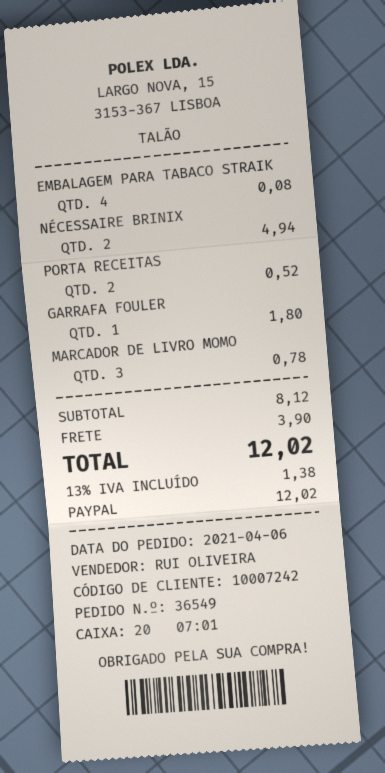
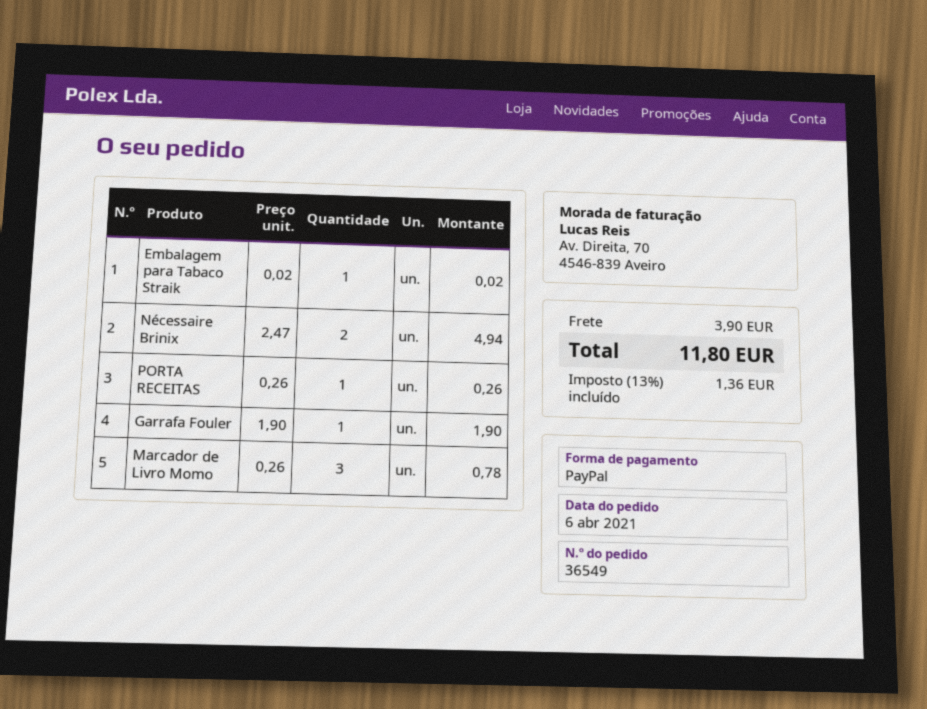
EMBALAGEM PARA TABACO STRAIK: 4 for 0.08 -> 1 for 0.02
PORTA RECEITAS: 2 for 0.52 -> 1 for 0.26
GARRAFA FOULER: 1 for 1.80 -> 1 for 1.90
tax: 13% = 1.38 -> 13% = 1.36
total: 12.02 -> 11.80

